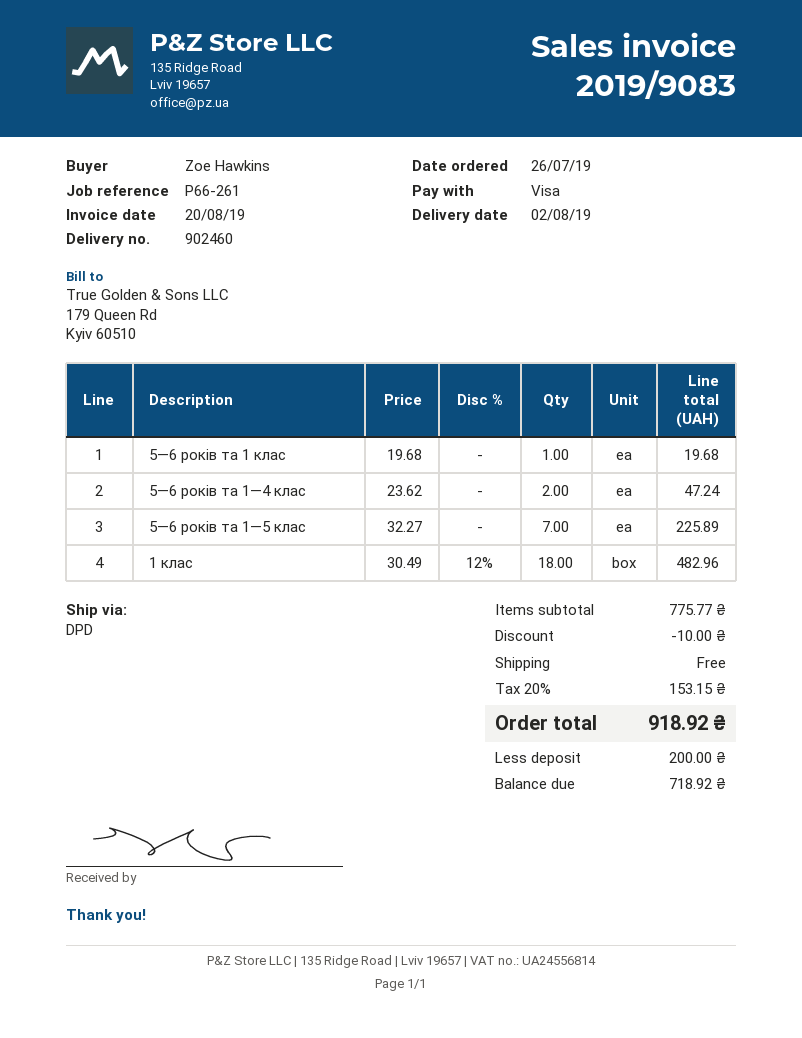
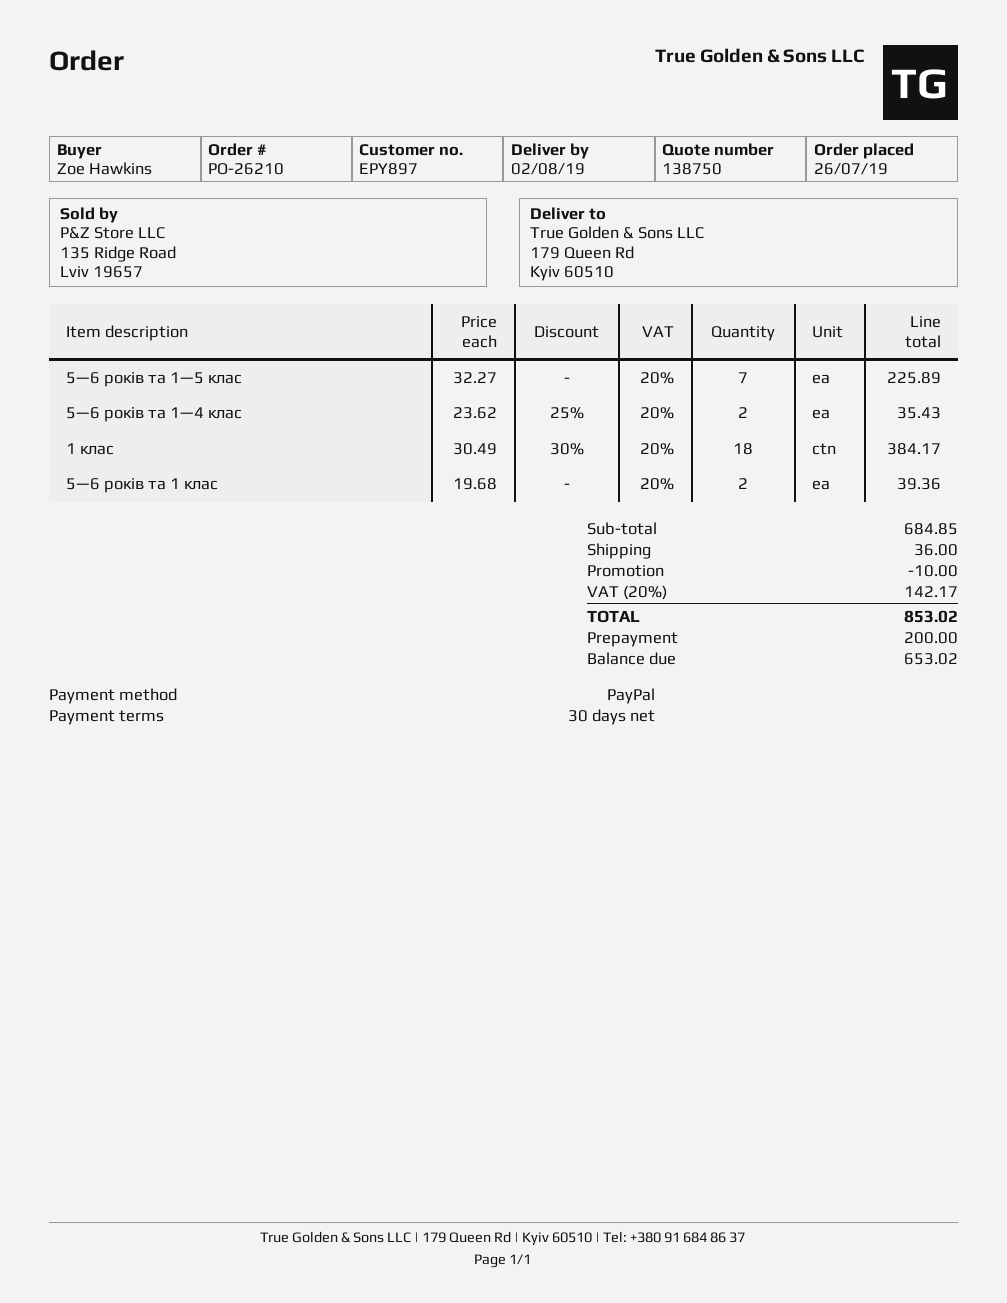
payment method: Visa -> PayPal
5—6 років та 1 клас: 1 x 19.68 = 19.68 -> 2 x 19.68 = 39.36
5—6 років та 1—4 клас: 2 x 23.62 = 47.24 -> 2 x 23.62 - 25% = 35.43
1 клас: 18 x 30.49 - 12% = 482.96 -> 18 x 30.49 - 30% = 384.17
subtotal: 775.77 -> 684.85
shipping: 0.00 -> 36.00
tax: 20% = 153.15 -> 20% = 142.17
total: 918.92 -> 853.02
balance: 718.92 -> 653.02

